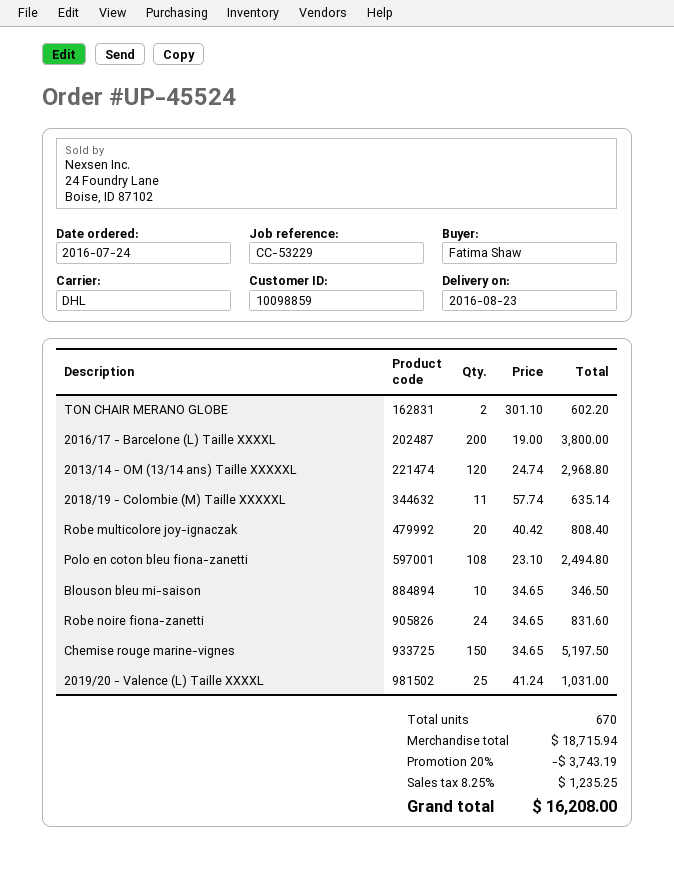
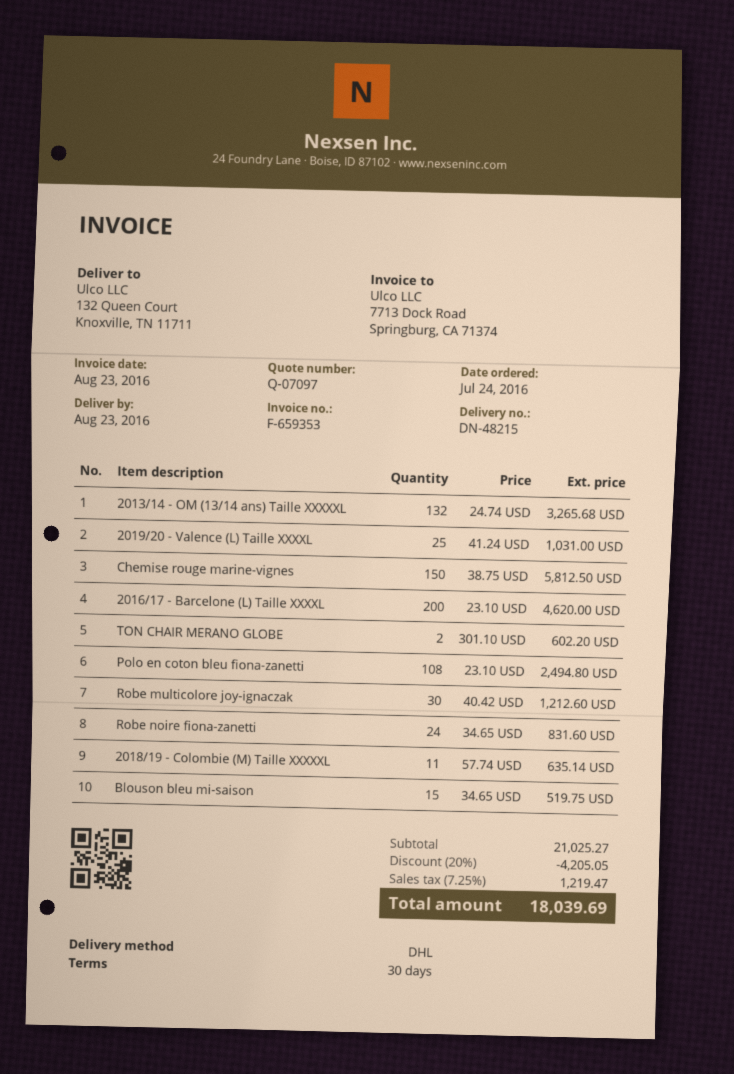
2016/17 - Barcelone (L) Taille XXXXL: 200 x 19.00 = 3800.00 -> 200 x 23.10 = 4620.00
2013/14 - OM (13/14 ans) Taille XXXXXL: 120 x 24.74 = 2968.80 -> 132 x 24.74 = 3265.68
Robe multicolore joy-ignaczak: 20 x 40.42 = 808.40 -> 30 x 40.42 = 1212.60
Blouson bleu mi-saison: 10 x 34.65 = 346.50 -> 15 x 34.65 = 519.75
Chemise rouge marine-vignes: 150 x 34.65 = 5197.50 -> 150 x 38.75 = 5812.50
subtotal: 18715.94 -> 21025.27
discount: 20% = 3743.19 -> 20% = 4205.05
tax: 8.25% = 1235.25 -> 7.25% = 1219.47
total: 16208.00 -> 18039.69

